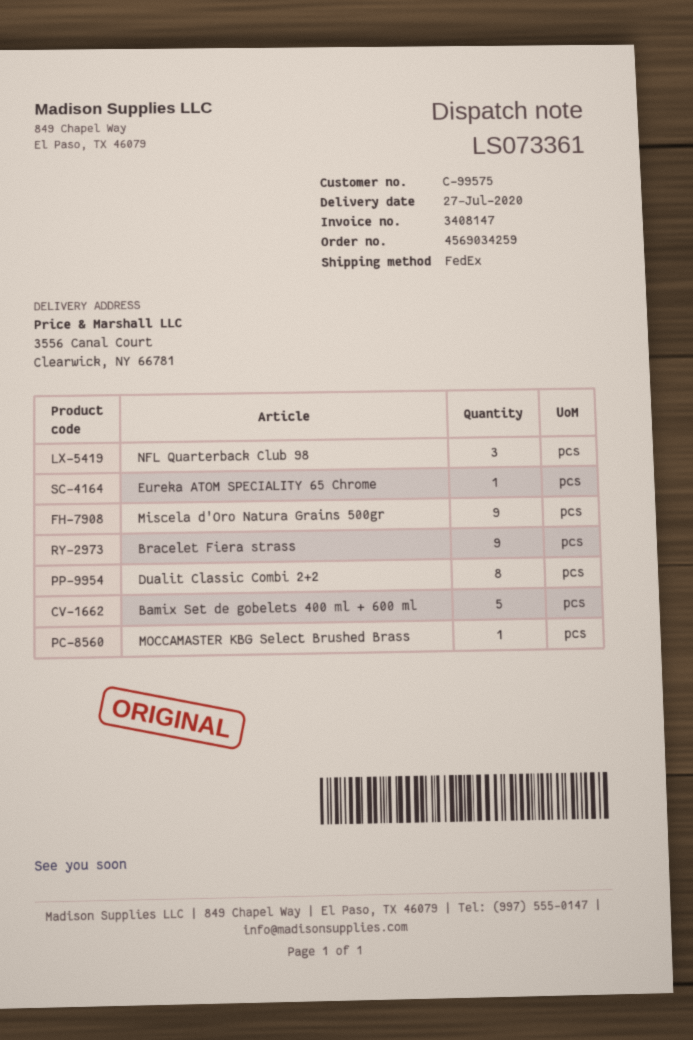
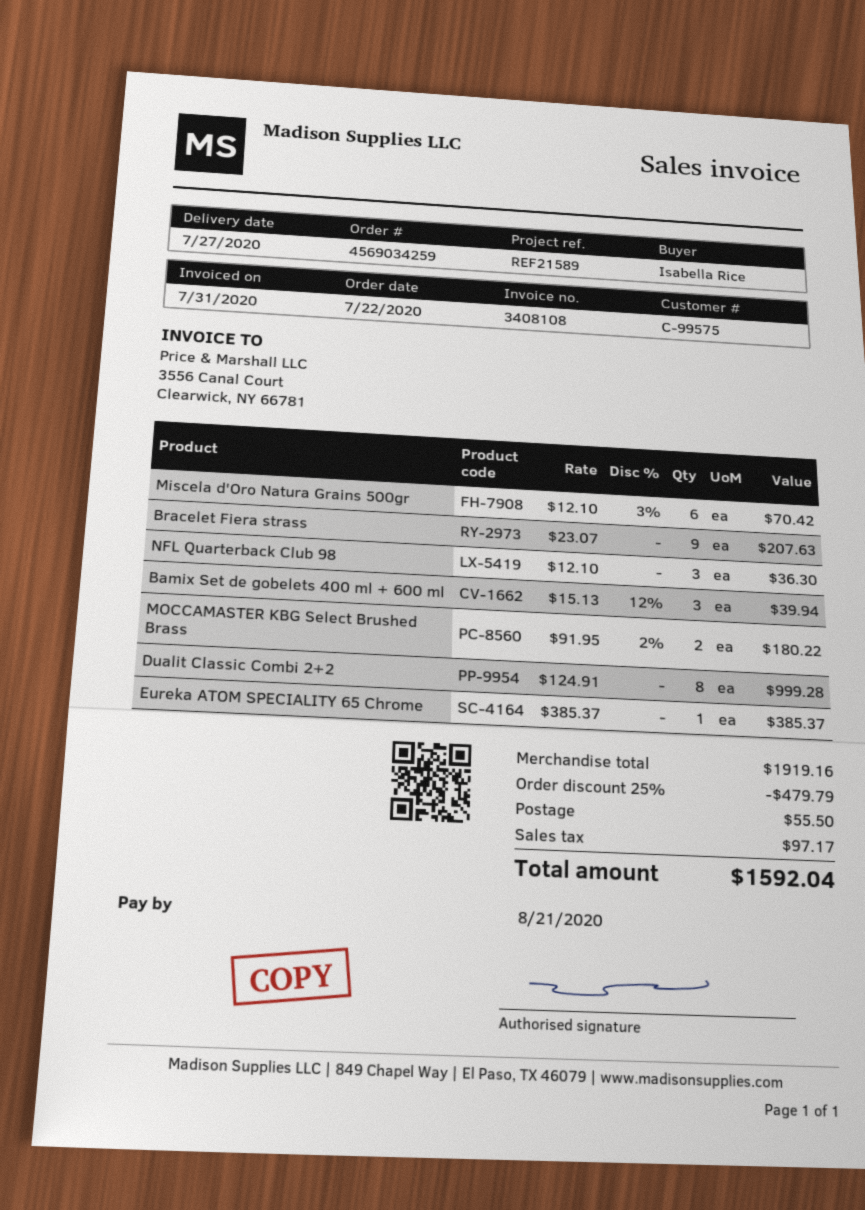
invoice number: 3408147 -> 3408108
Miscela d'Oro Natura Grains 500gr: 9 -> 6
Bamix Set de gobelets 400 ml + 600 ml: 5 -> 3
MOCCAMASTER KBG Select Brushed Brass: 1 -> 2

